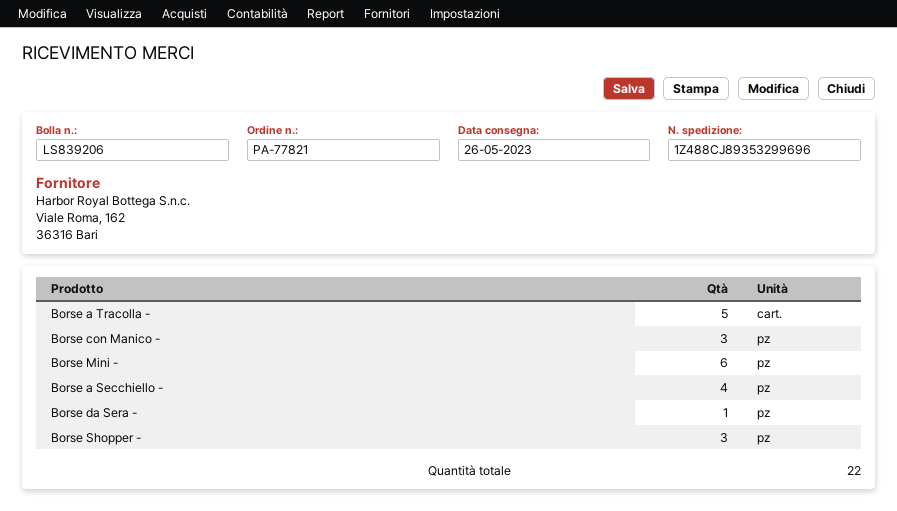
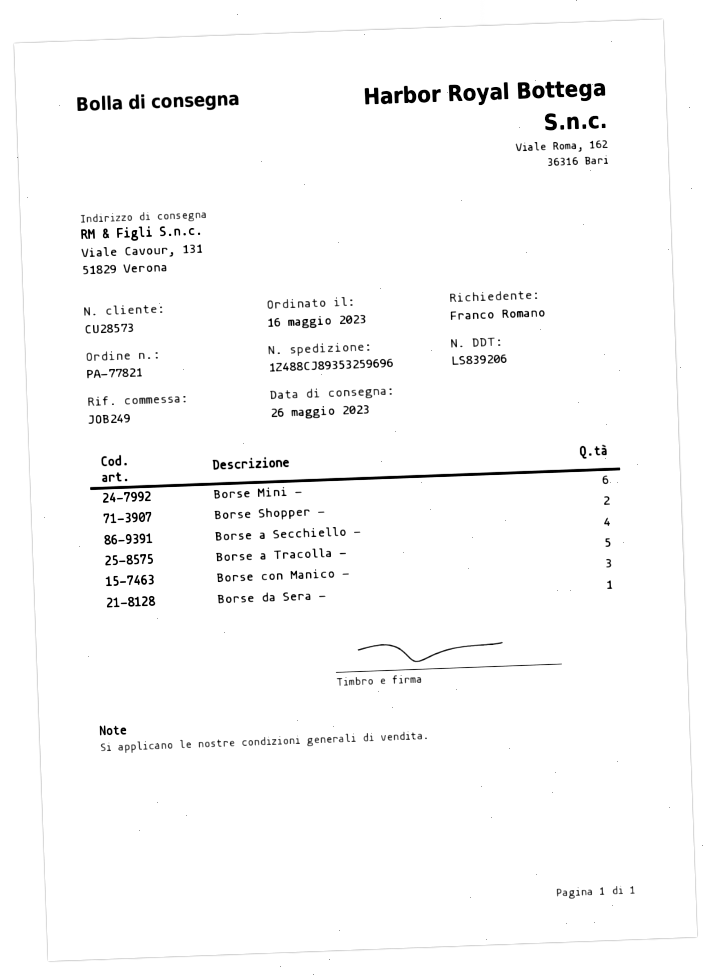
tracking number: 1Z488CJ89353299696 -> 1Z488CJ89353259696
Borse Shopper -: 3 -> 2

